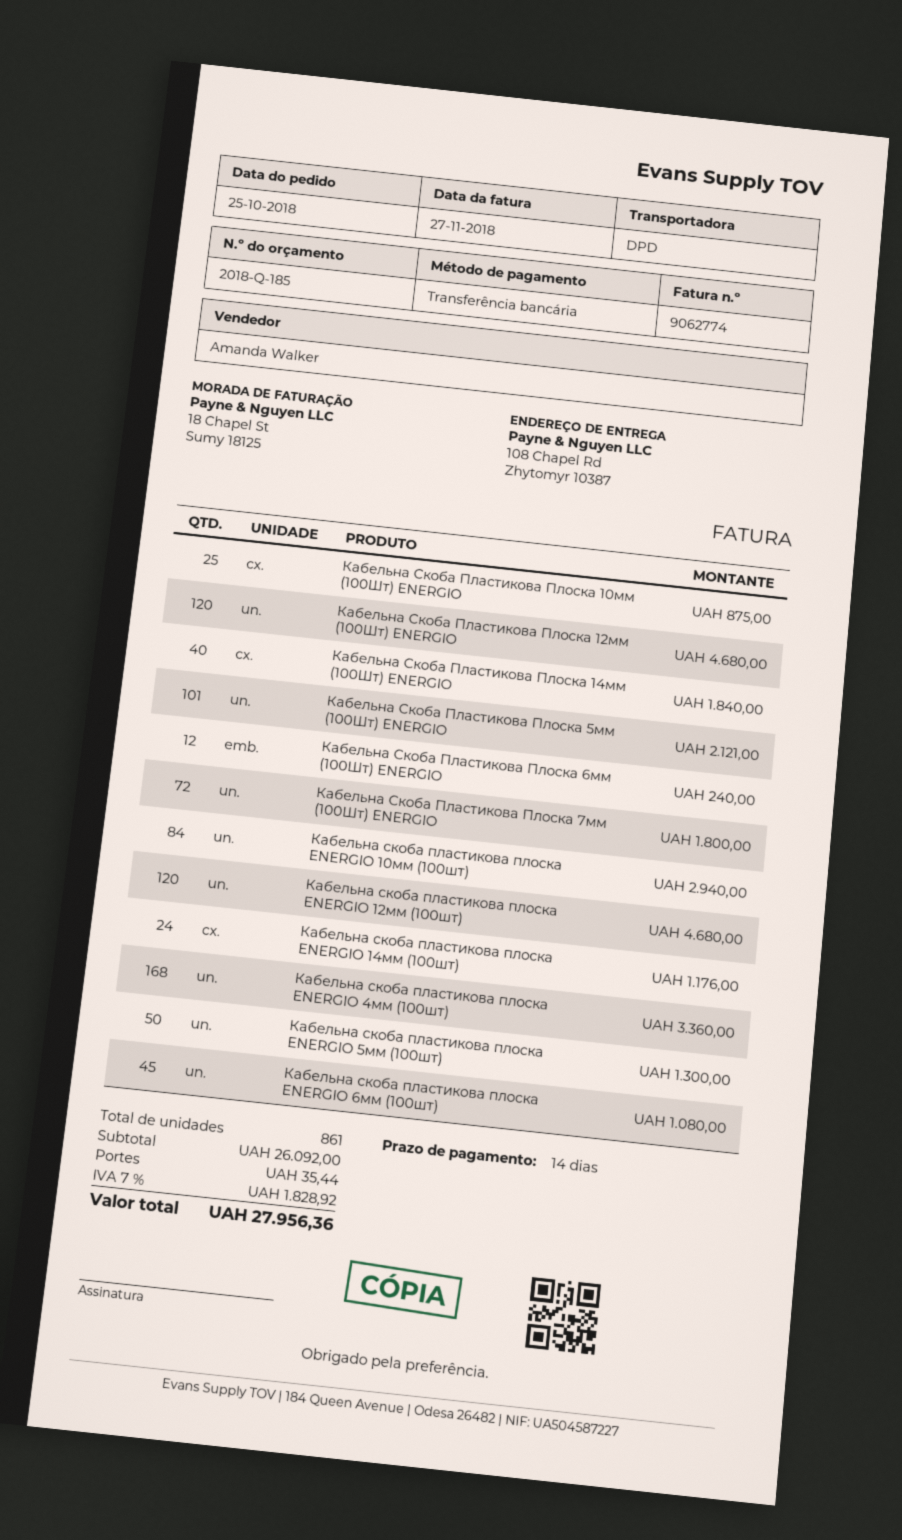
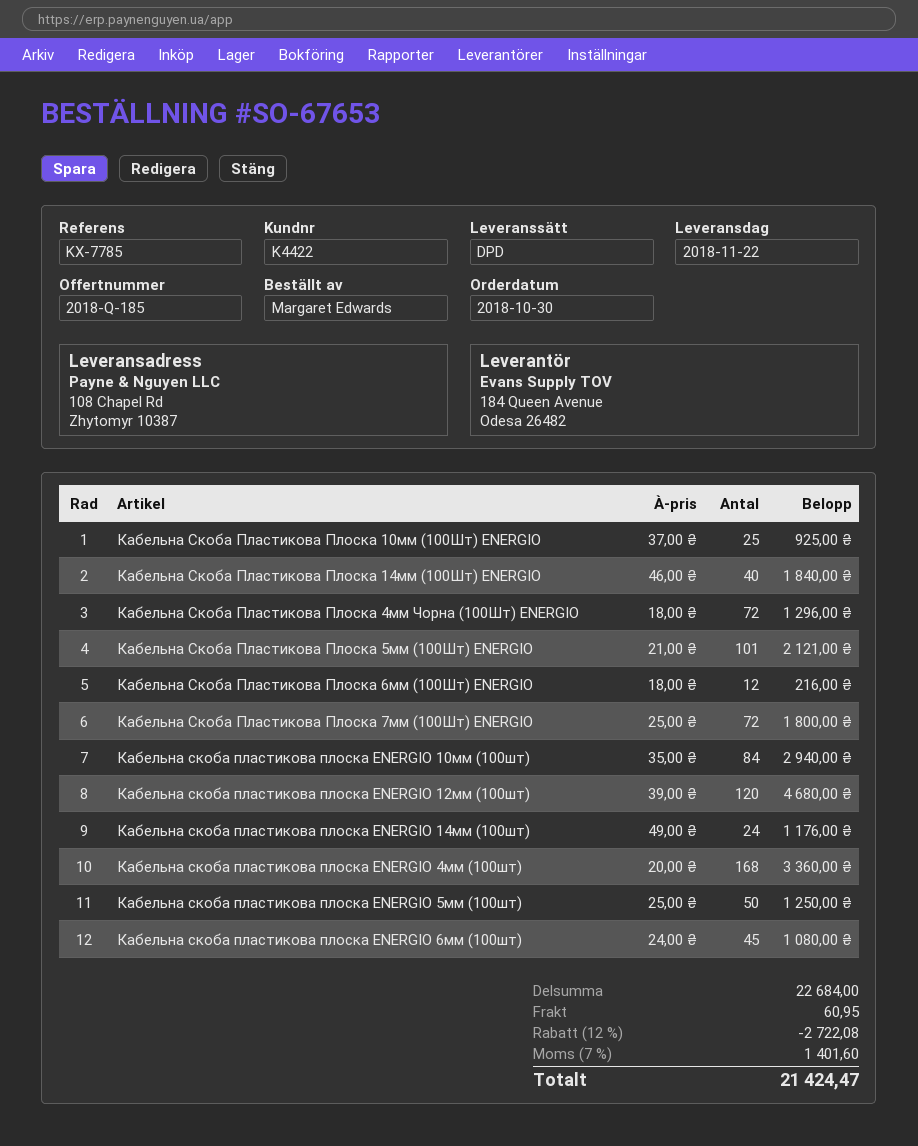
order date: 2018-10-25 -> 2018-10-30
Кабельна Скоба Пластикова Плоска 10мм (100Шт) ENERGIO: 25 for 875.00 -> 25 for 925.00
Кабельна Скоба Пластикова Плоска 12мм (100Шт) ENERGIO: 120 for 4680.00 -> none
Кабельна Скоба Пластикова Плоска 6мм (100Шт) ENERGIO: 12 for 240.00 -> 12 for 216.00
Кабельна скоба пластикова плоска ENERGIO 5мм (100шт): 50 for 1300.00 -> 50 for 1250.00
Кабельна Скоба Пластикова Плоска 4мм Чорна (100Шт) ENERGIO: none -> 72 for 1296.00
subtotal: 26092.00 -> 22684.00
discount: none -> 12% = 2722.08
shipping: 35.44 -> 60.95
tax: 7% = 1828.92 -> 7% = 1401.60
total: 27956.36 -> 21424.47

